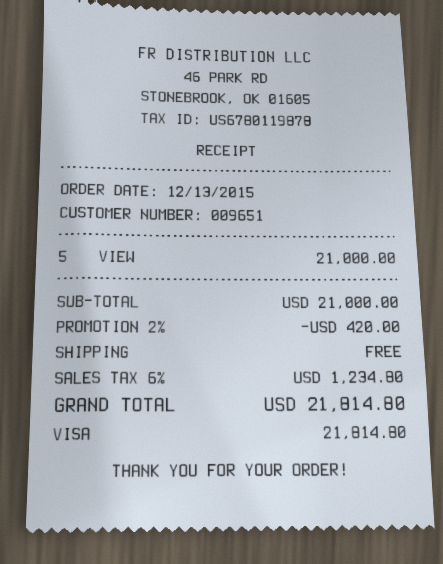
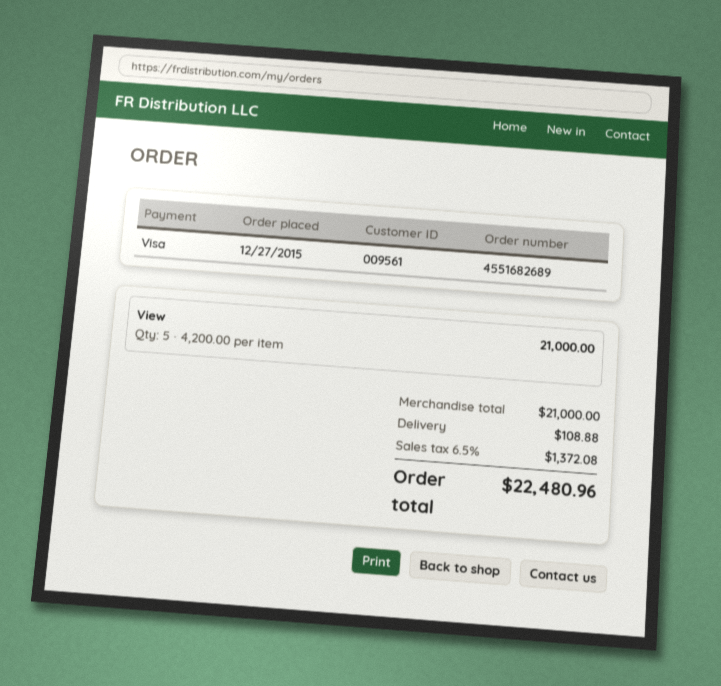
order date: 2015-12-13 -> 2015-12-27
customer number: 009651 -> 009561
discount: 2% = 420.00 -> none
shipping: 0.00 -> 108.88
tax: 6% = 1234.80 -> 6.5% = 1372.08
total: 21814.80 -> 22480.96

